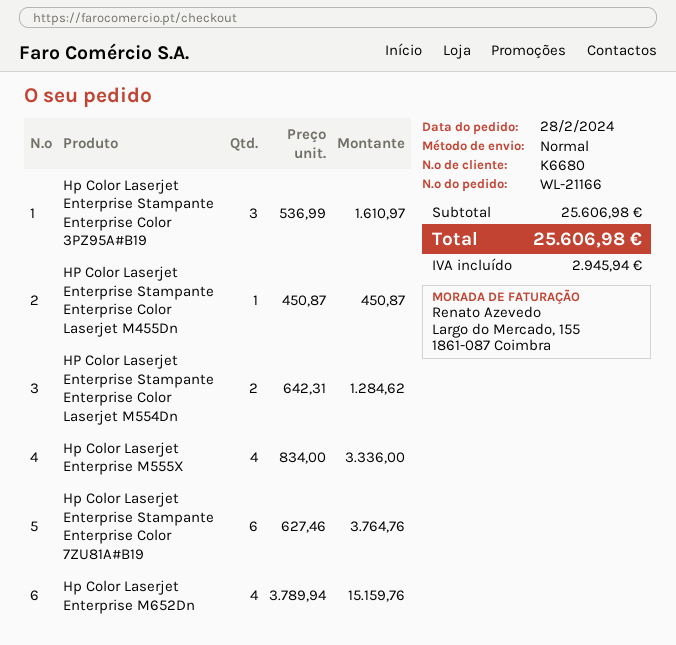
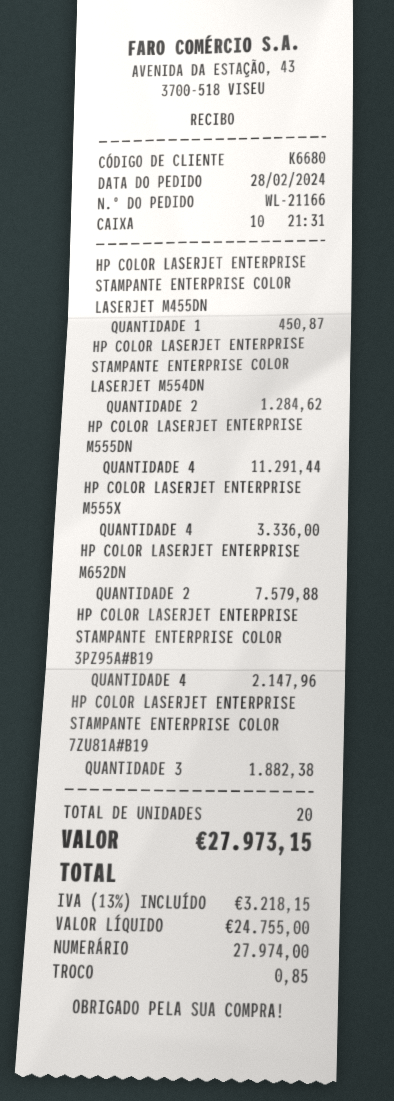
Hp Color Laserjet Enterprise Stampante Enterprise Color 3PZ95A#B19: 3 for 1610.97 -> 4 for 2147.96
Hp Color Laserjet Enterprise Stampante Enterprise Color 7ZU81A#B19: 6 for 3764.76 -> 3 for 1882.38
Hp Color Laserjet Enterprise M652Dn: 4 for 15159.76 -> 2 for 7579.88
HP COLOR LASERJET ENTERPRISE M555DN: none -> 4 for 11291.44
tax: 2945.94 -> 3218.15
total: 25606.98 -> 27973.15

